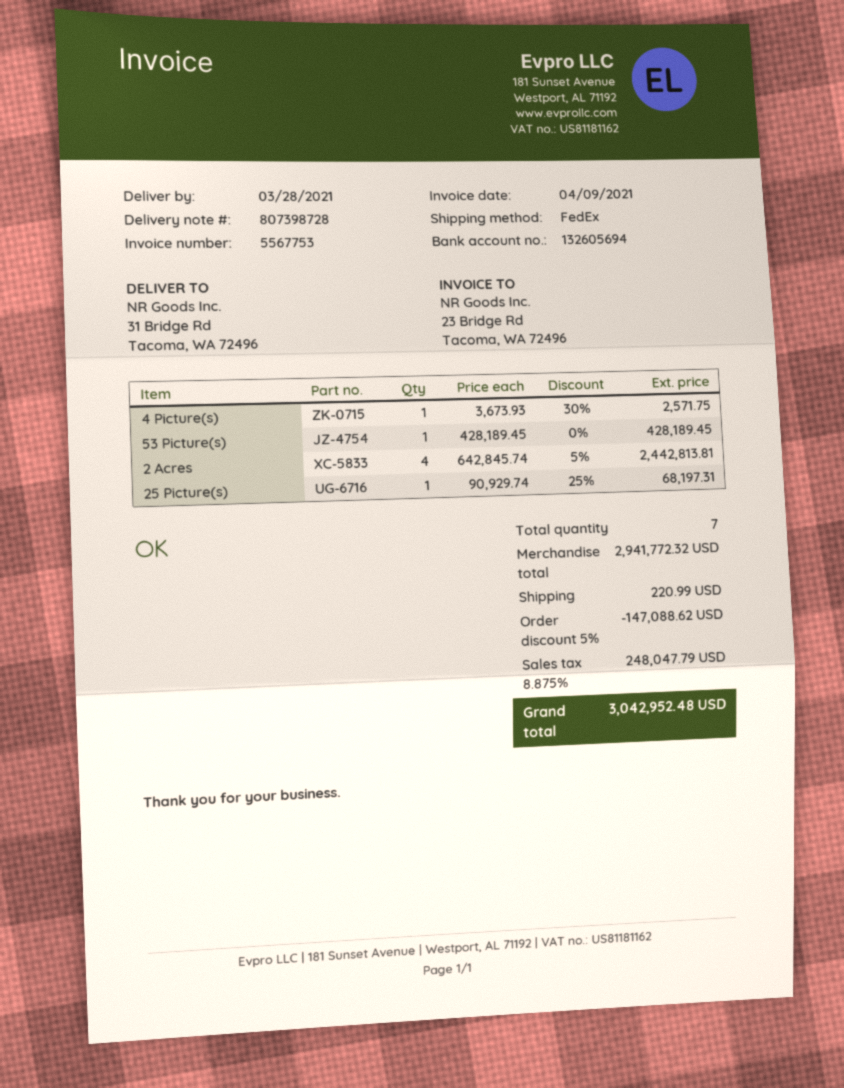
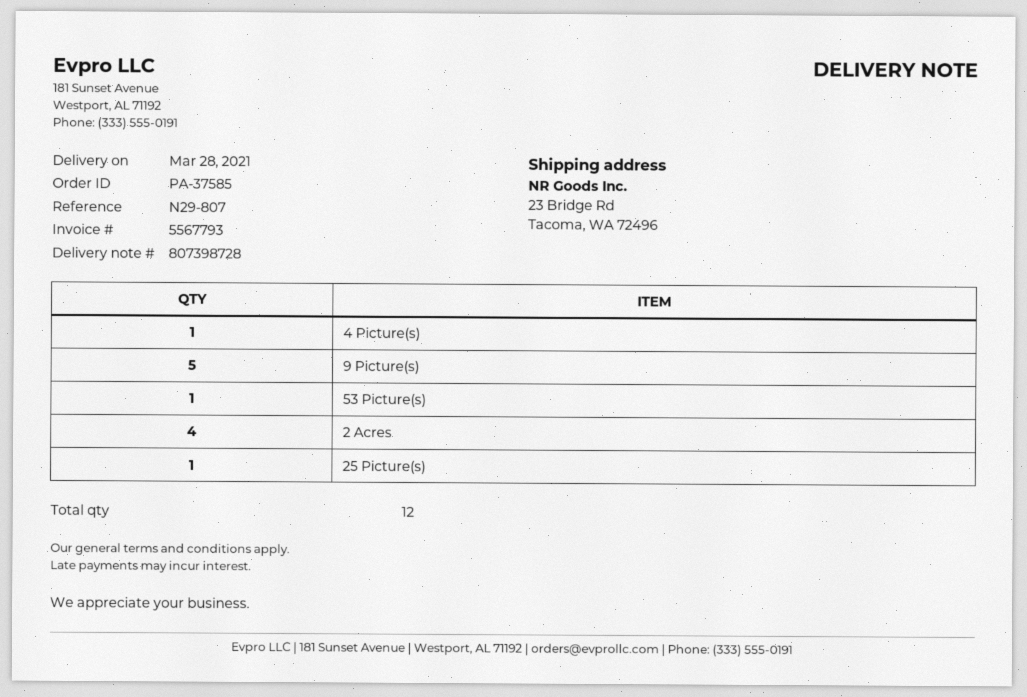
invoice number: 5567753 -> 5567793
ship to: 31 Bridge Rd, Tacoma, WA 72496 -> 23 Bridge Rd, Tacoma, WA 72496
9 Picture(s): none -> 5
total quantity: 7 -> 12

